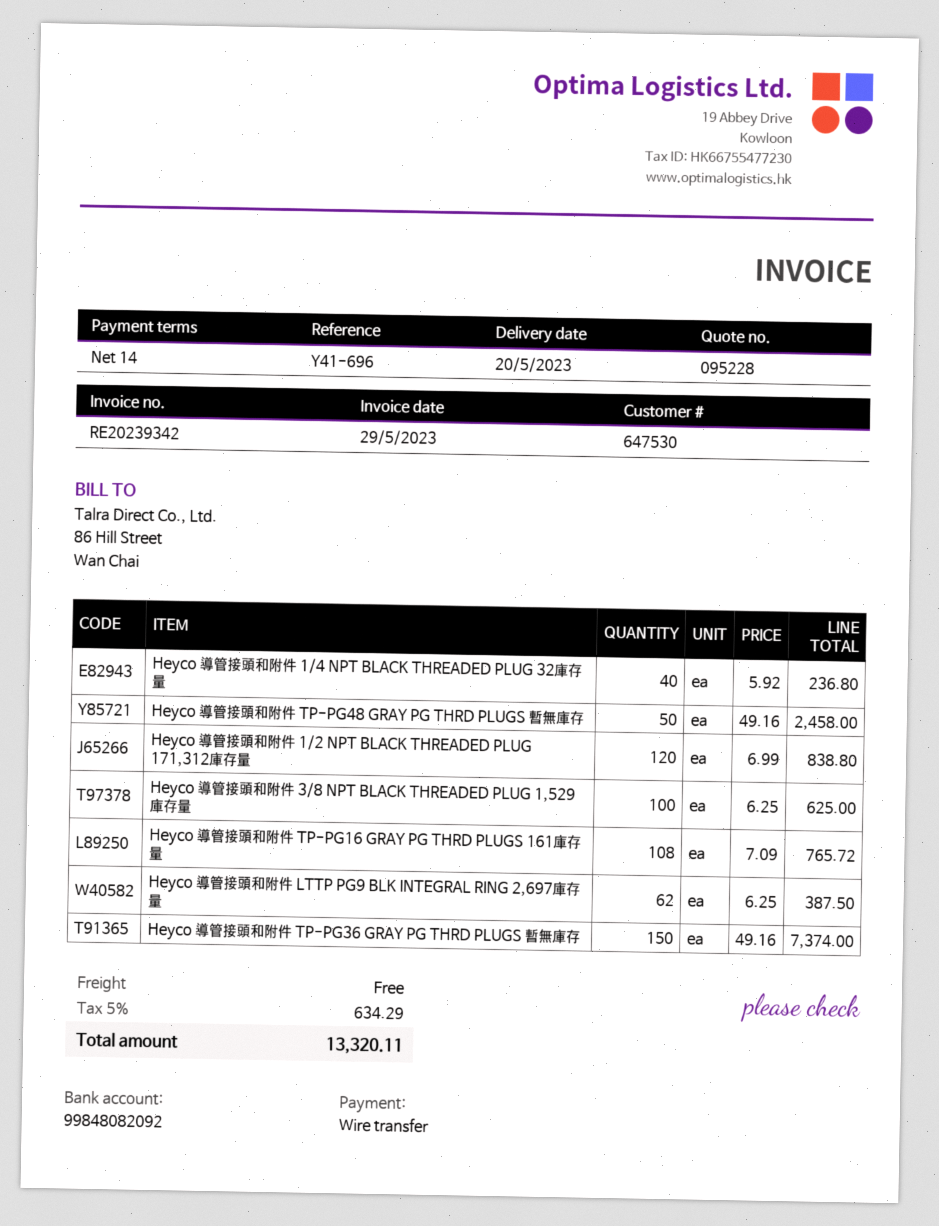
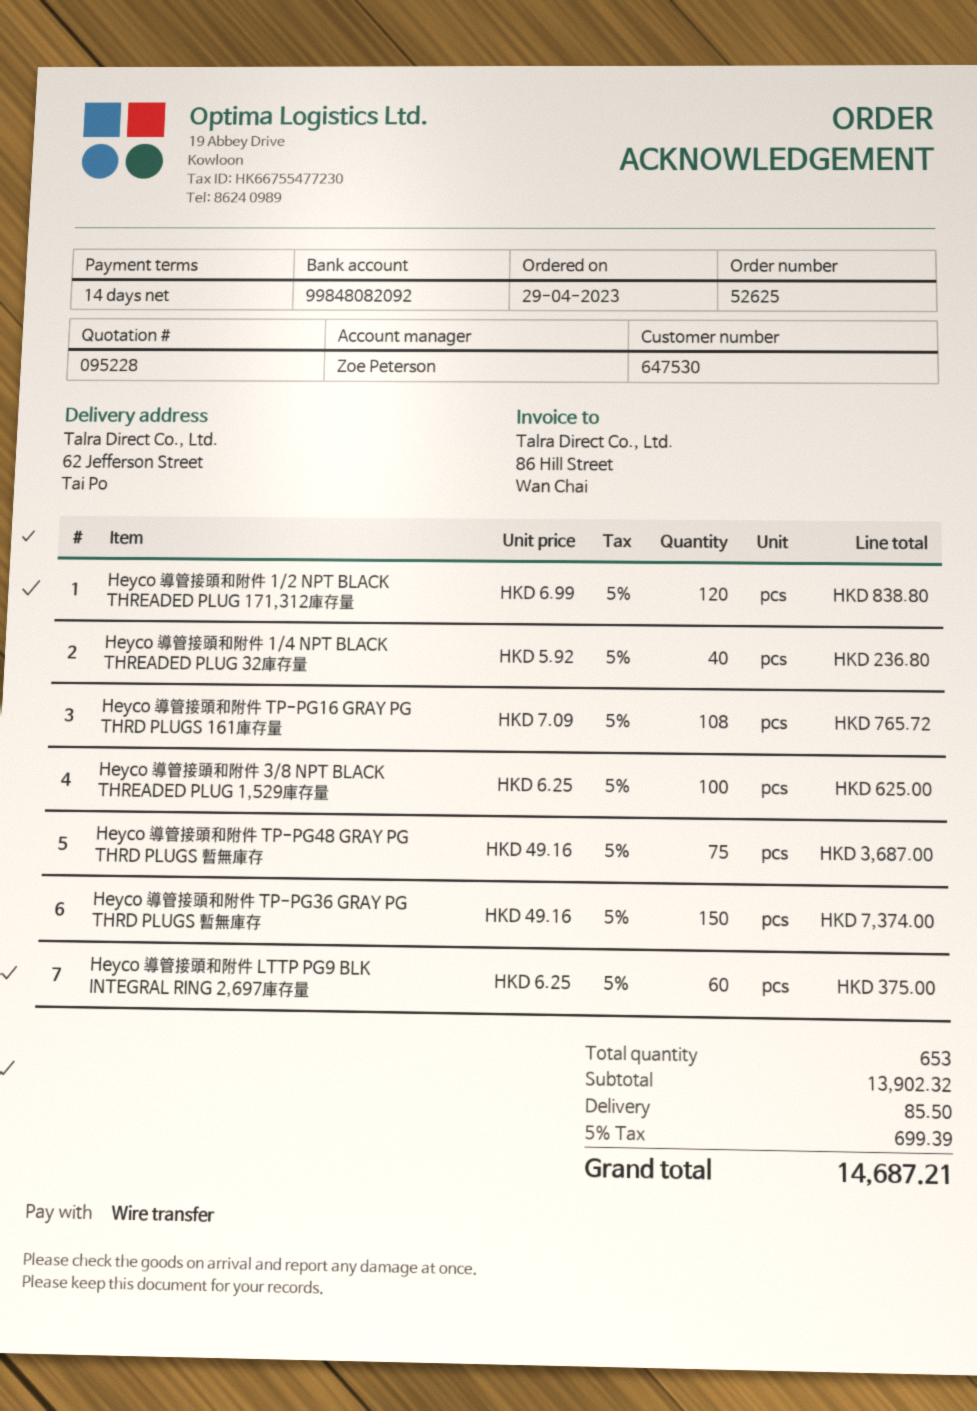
Heyco 導管接頭和附件 TP-PG48 GRAY PG THRD PLUGS 暫無庫存: 50 x 49.16 = 2458.00 -> 75 x 49.16 = 3687.00
Heyco 導管接頭和附件 LTTP PG9 BLK INTEGRAL RING 2,697庫存量: 62 x 6.25 = 387.50 -> 60 x 6.25 = 375.00
shipping: 0.00 -> 85.50
tax: 5% = 634.29 -> 5% = 699.39
total: 13320.11 -> 14687.21

